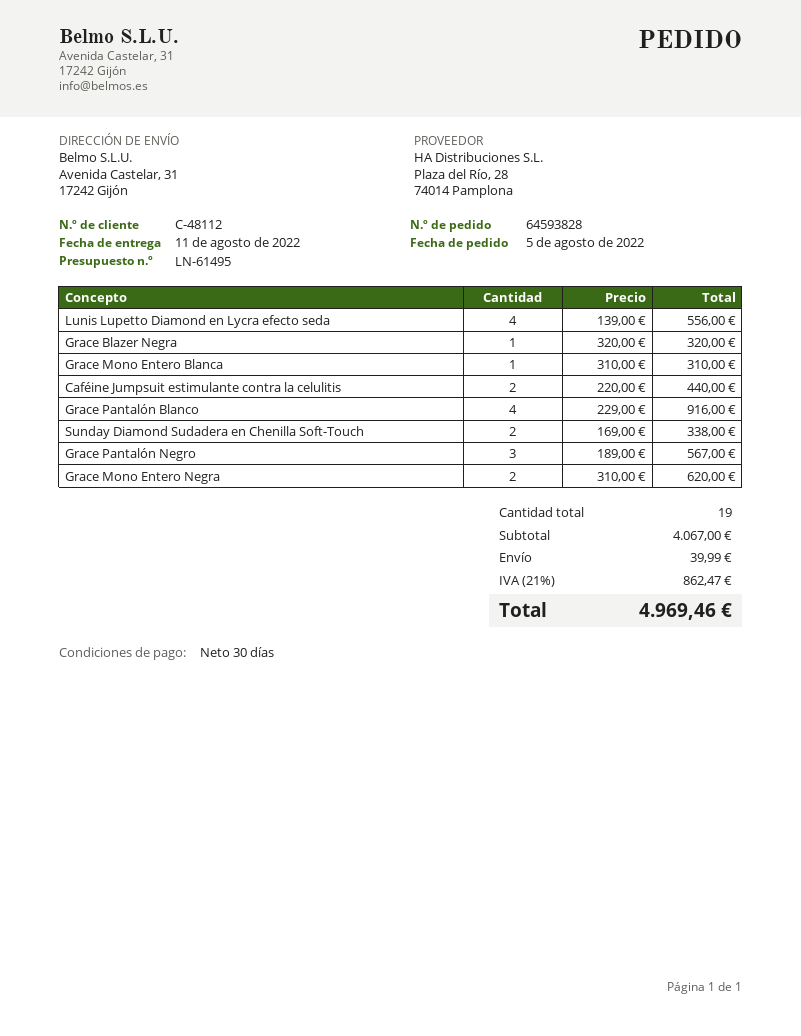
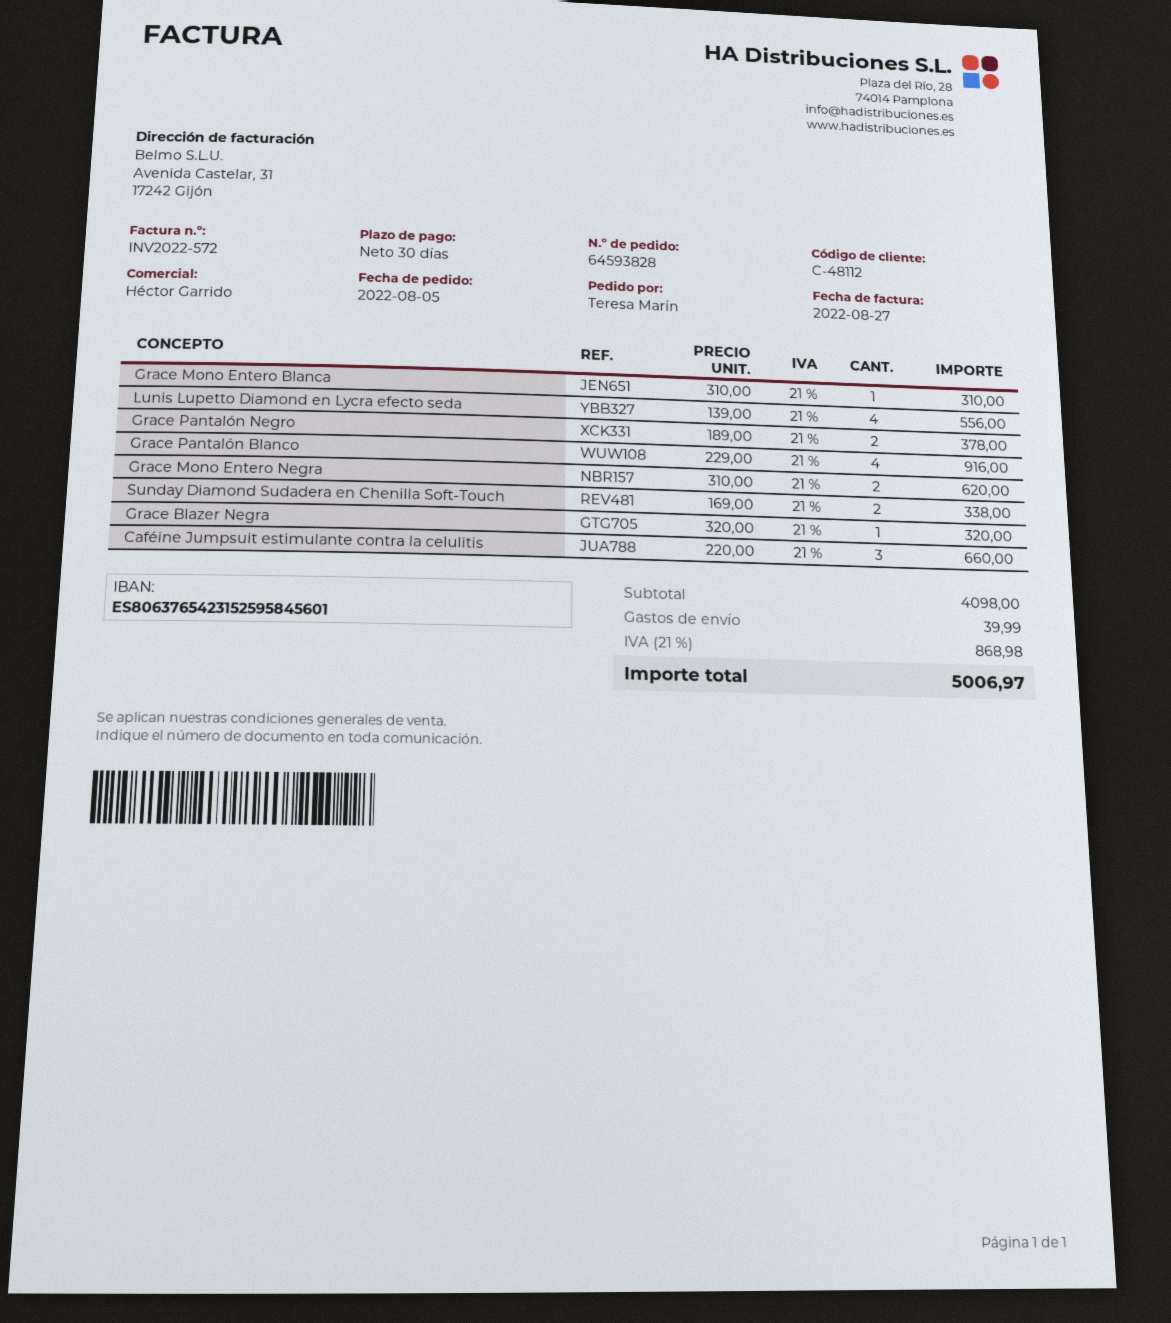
Caféine Jumpsuit estimulante contra la celulitis: 2 x 220.00 = 440.00 -> 3 x 220.00 = 660.00
Grace Pantalón Negro: 3 x 189.00 = 567.00 -> 2 x 189.00 = 378.00
subtotal: 4067.00 -> 4098.00
tax: 21% = 862.47 -> 21% = 868.98
total: 4969.46 -> 5006.97

